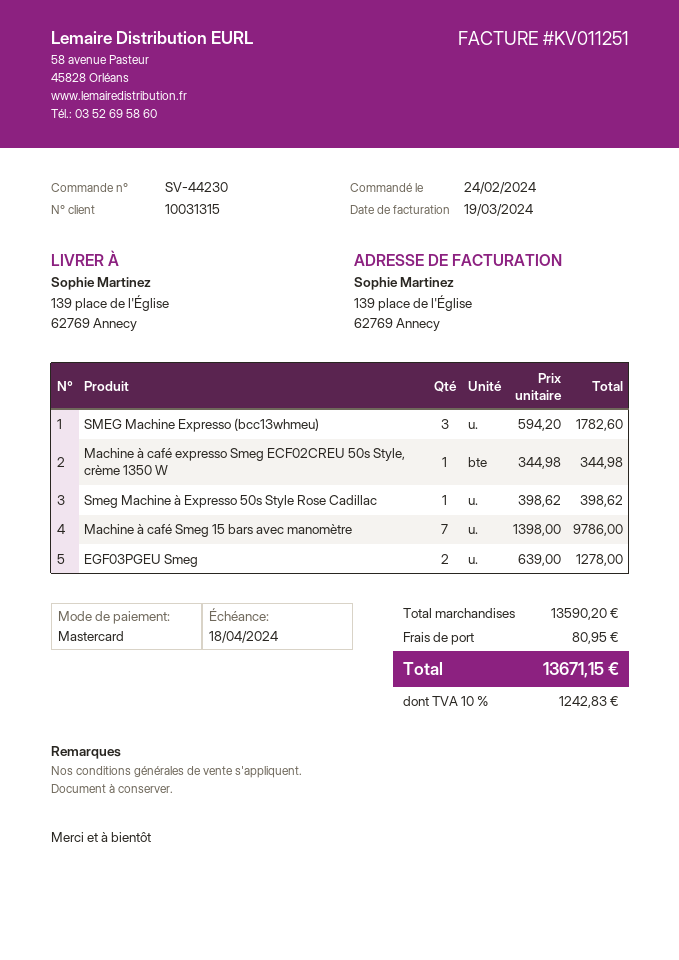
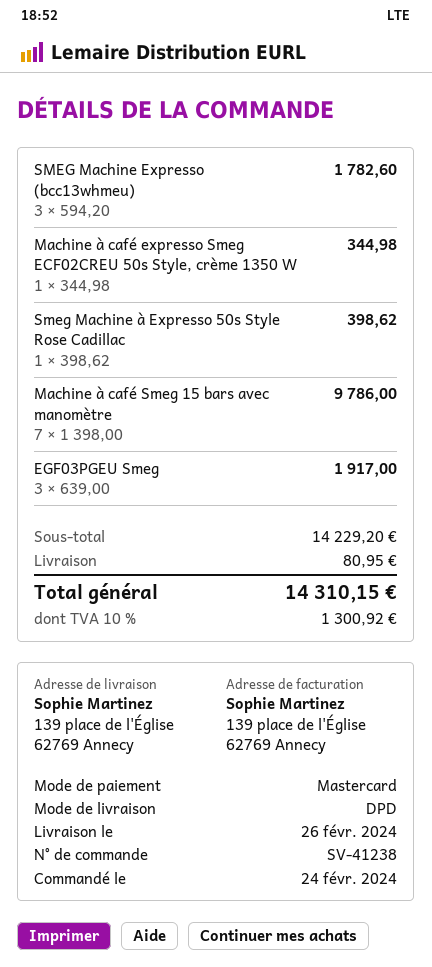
order number: SV-44230 -> SV-41238
EGF03PGEU Smeg: 2 x 639.00 = 1278.00 -> 3 x 639.00 = 1917.00
subtotal: 13590.20 -> 14229.20
tax: 10% = 1242.83 -> 10% = 1300.92
total: 13671.15 -> 14310.15

